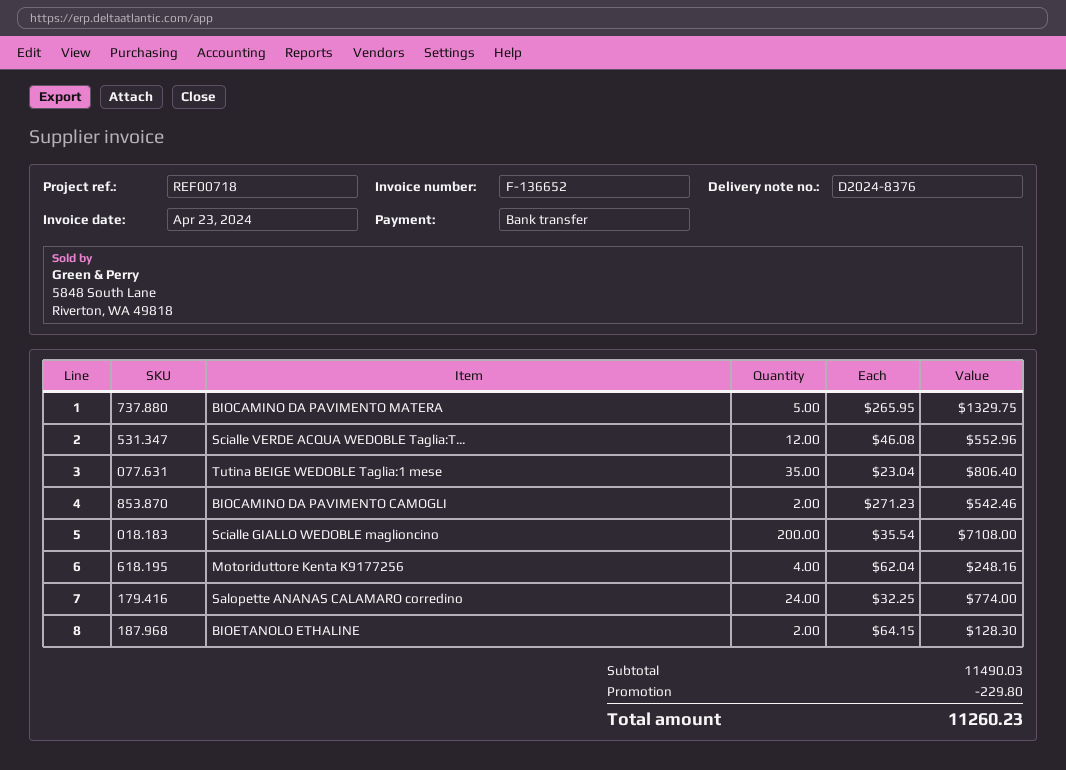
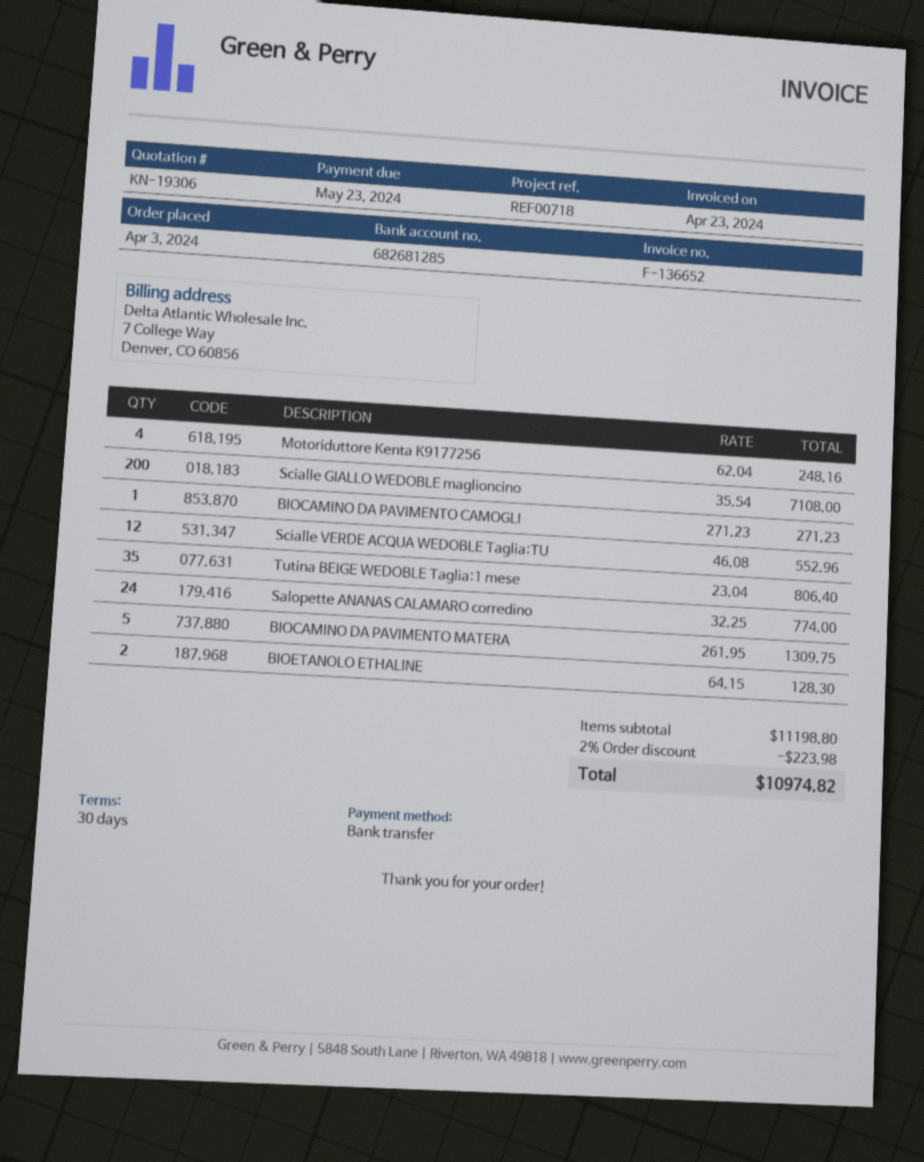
BIOCAMINO DA PAVIMENTO MATERA: 5 x 265.95 = 1329.75 -> 5 x 261.95 = 1309.75
BIOCAMINO DA PAVIMENTO CAMOGLI: 2 x 271.23 = 542.46 -> 1 x 271.23 = 271.23
subtotal: 11490.03 -> 11198.80
discount: 229.80 -> 223.98
total: 11260.23 -> 10974.82

